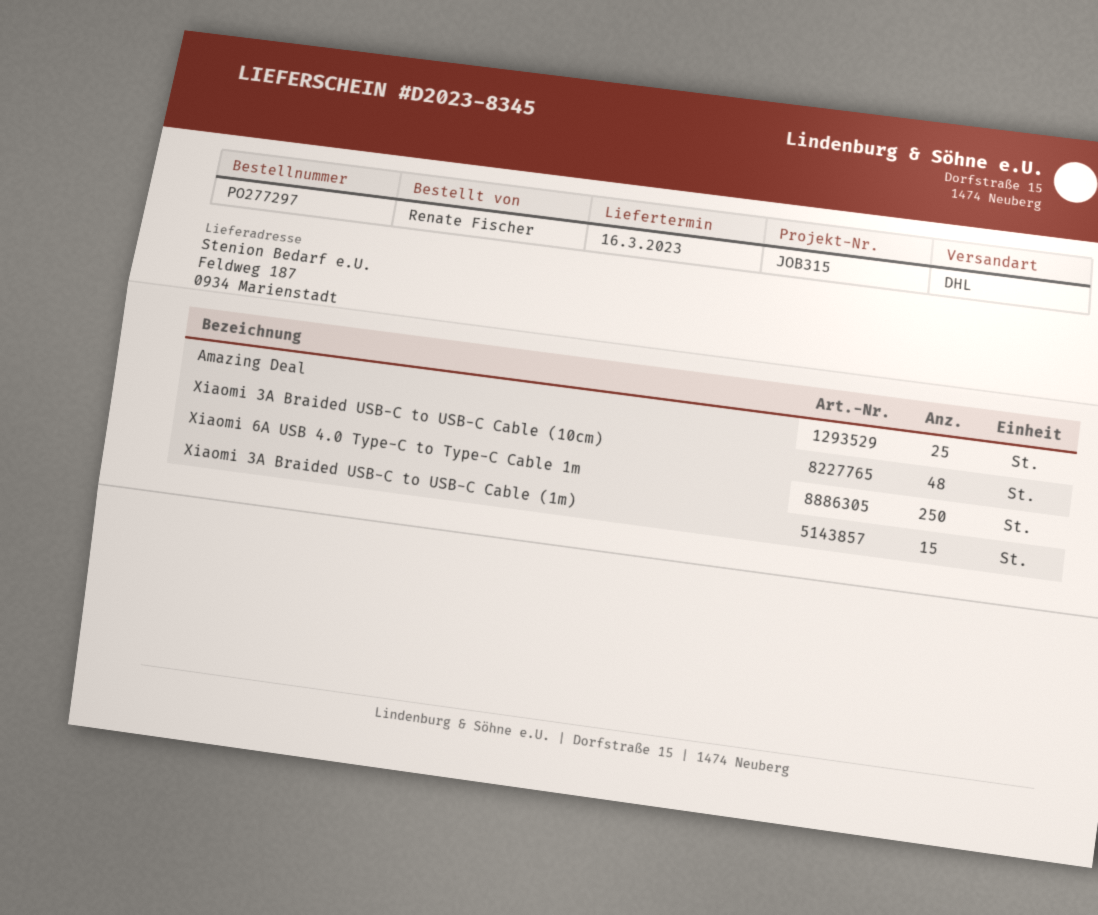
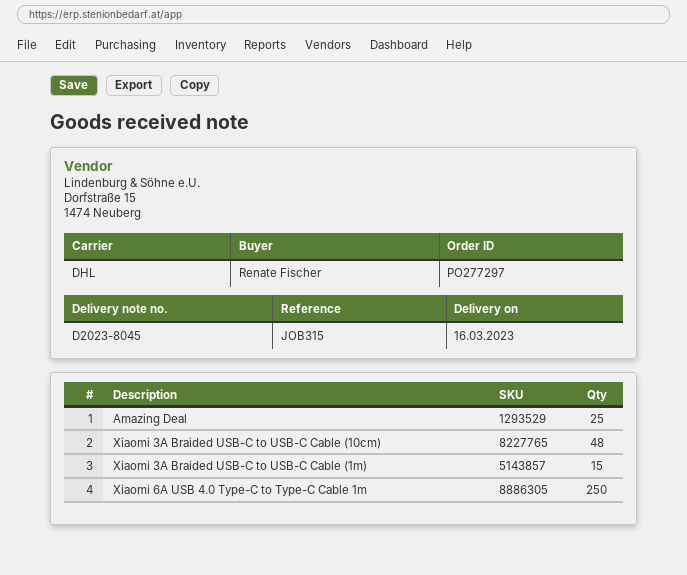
delivery note number: D2023-8345 -> D2023-8045

